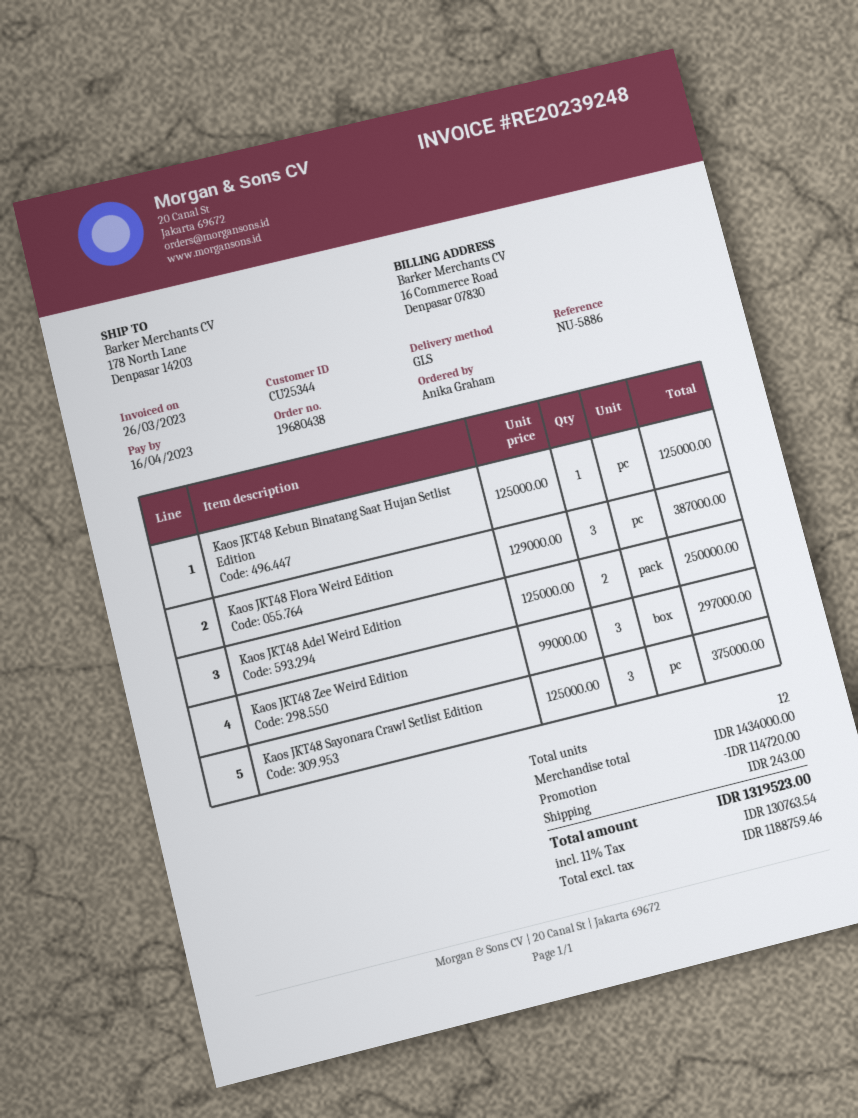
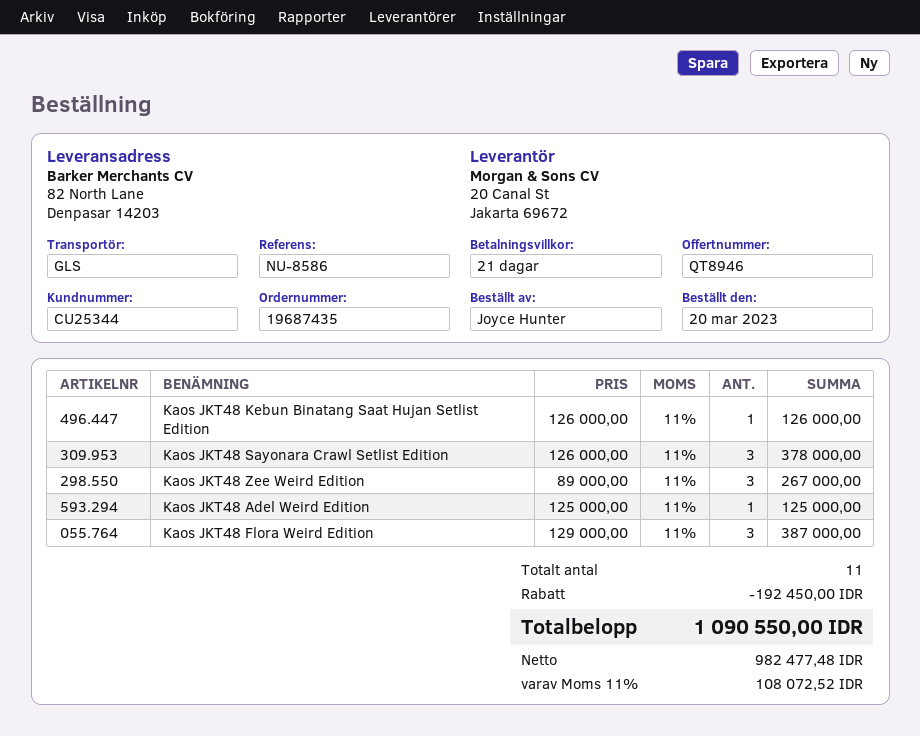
order number: 19680438 -> 19687435
reference: NU-5886 -> NU-8586
ordered by: Anika Graham -> Joyce Hunter
ship to: 178 North Lane, Denpasar 14203 -> 82 North Lane, Denpasar 14203
Kaos JKT48 Kebun Binatang Saat Hujan Setlist Edition: 1 x 125000.00 = 125000.00 -> 1 x 126000.00 = 126000.00
Kaos JKT48 Adel Weird Edition: 2 x 125000.00 = 250000.00 -> 1 x 125000.00 = 125000.00
Kaos JKT48 Zee Weird Edition: 3 x 99000.00 = 297000.00 -> 3 x 89000.00 = 267000.00
Kaos JKT48 Sayonara Crawl Setlist Edition: 3 x 125000.00 = 375000.00 -> 3 x 126000.00 = 378000.00
total quantity: 12 -> 11
discount: 114720.00 -> 192450.00
shipping: 243.00 -> none
net: 1188759.46 -> 982477.48
tax: 11% = 130763.54 -> 11% = 108072.52
total: 1319523.00 -> 1090550.00

